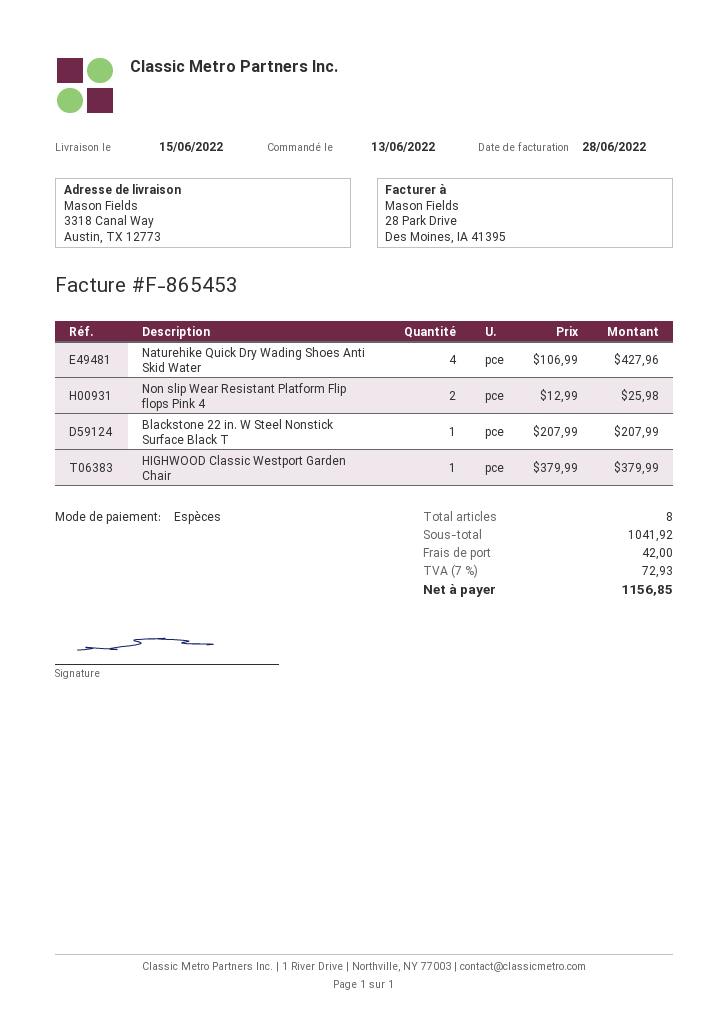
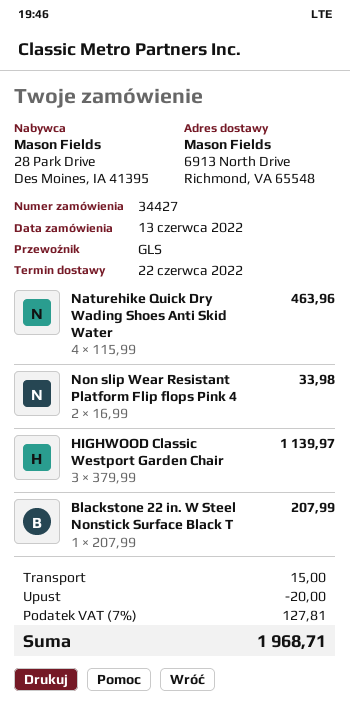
delivery date: 2022-06-15 -> 2022-06-22
ship to: 3318 Canal Way, Austin, TX 12773 -> 6913 North Drive, Richmond, VA 65548
Naturehike Quick Dry Wading Shoes Anti Skid Water: 4 x 106.99 = 427.96 -> 4 x 115.99 = 463.96
Non slip Wear Resistant Platform Flip flops Pink 4: 2 x 12.99 = 25.98 -> 2 x 16.99 = 33.98
HIGHWOOD Classic Westport Garden Chair: 1 x 379.99 = 379.99 -> 3 x 379.99 = 1139.97
discount: none -> 20.00
shipping: 42.00 -> 15.00
tax: 7% = 72.93 -> 7% = 127.81
total: 1156.85 -> 1968.71

